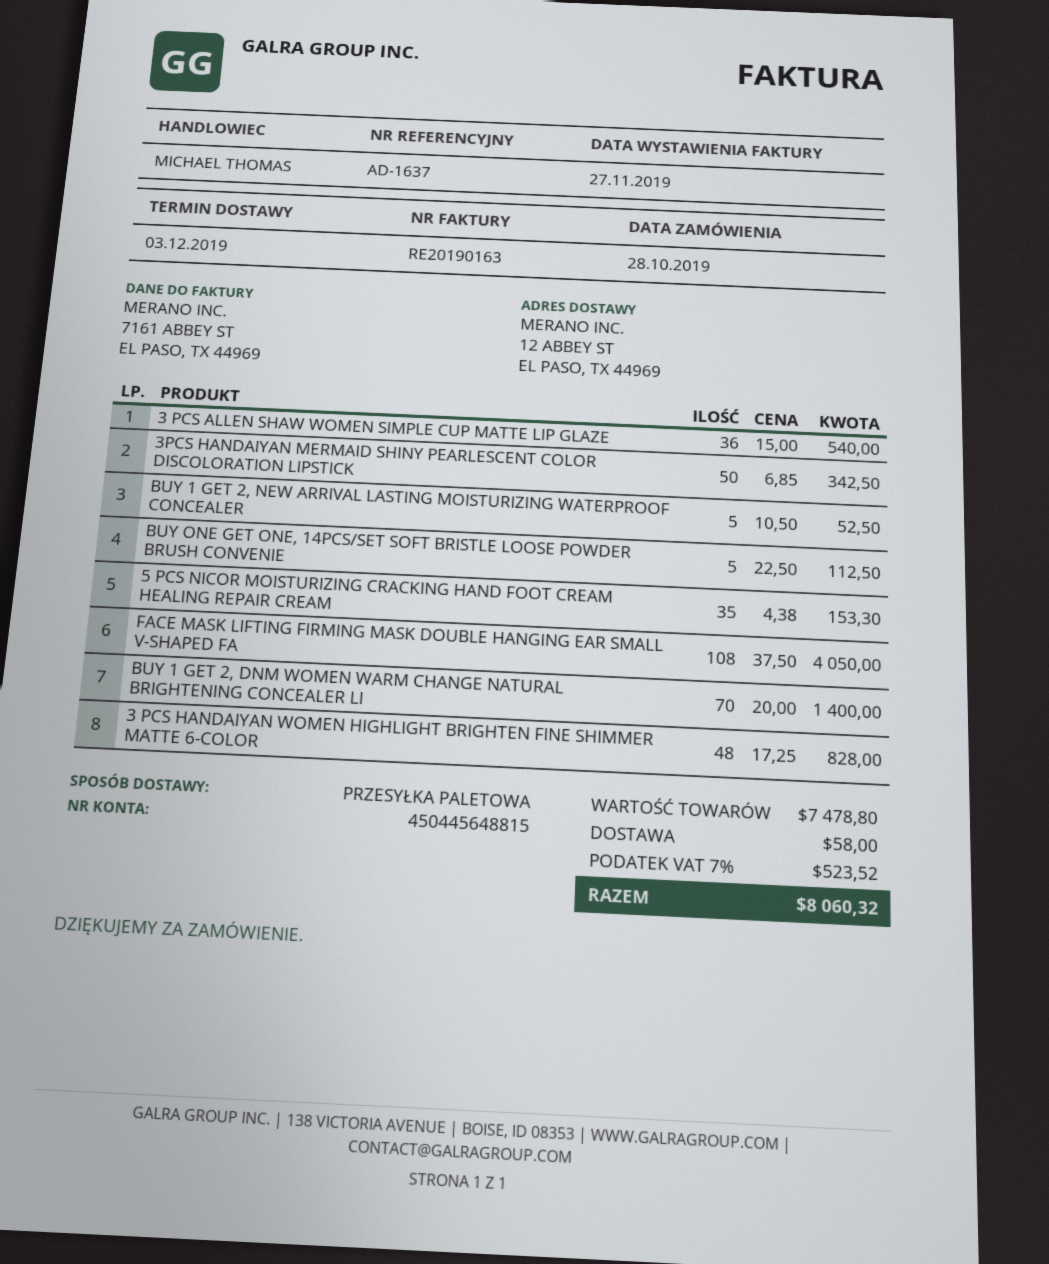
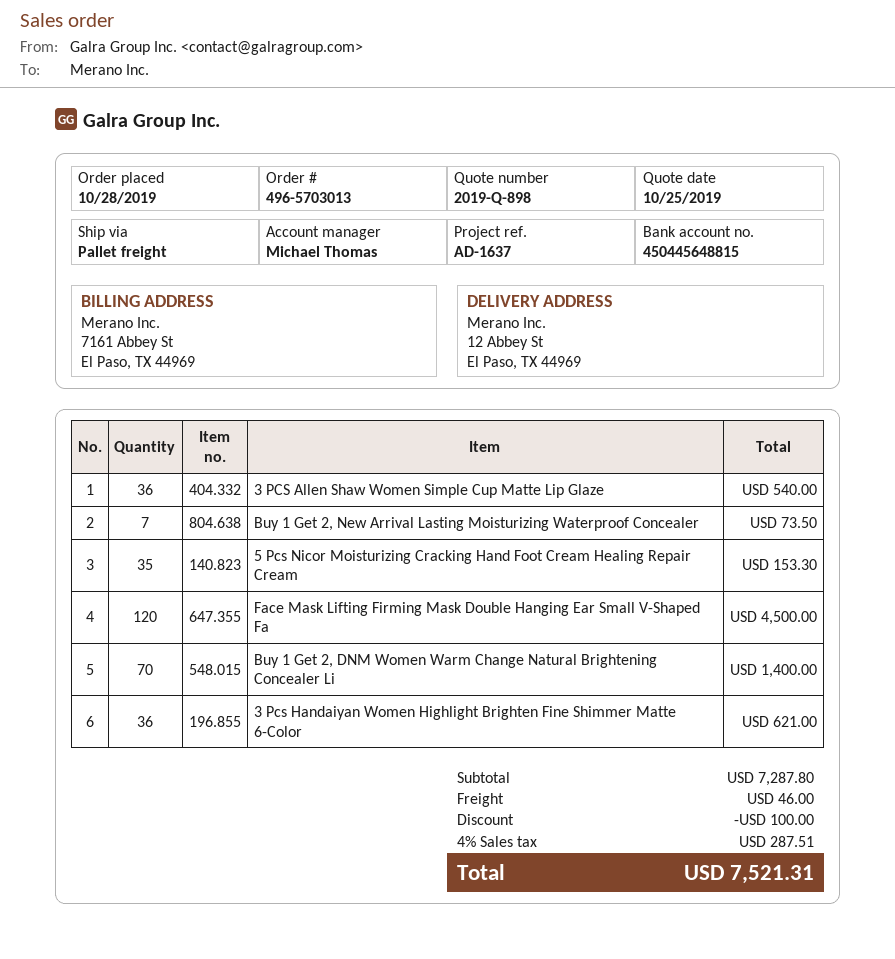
3PCS HANDAIYAN MERMAID SHINY PEARLESCENT COLOR DISCOLORATION LIPSTICK: 50 for 342.50 -> none
BUY 1 GET 2, NEW ARRIVAL LASTING MOISTURIZING WATERPROOF CONCEALER: 5 for 52.50 -> 7 for 73.50
BUY ONE GET ONE, 14PCS/SET SOFT BRISTLE LOOSE POWDER BRUSH CONVENIE: 5 for 112.50 -> none
FACE MASK LIFTING FIRMING MASK DOUBLE HANGING EAR SMALL V-SHAPED FA: 108 for 4050.00 -> 120 for 4500.00
3 PCS HANDAIYAN WOMEN HIGHLIGHT BRIGHTEN FINE SHIMMER MATTE 6-COLOR: 48 for 828.00 -> 36 for 621.00
subtotal: 7478.80 -> 7287.80
discount: none -> 100.00
shipping: 58.00 -> 46.00
tax: 7% = 523.52 -> 4% = 287.51
total: 8060.32 -> 7521.31

